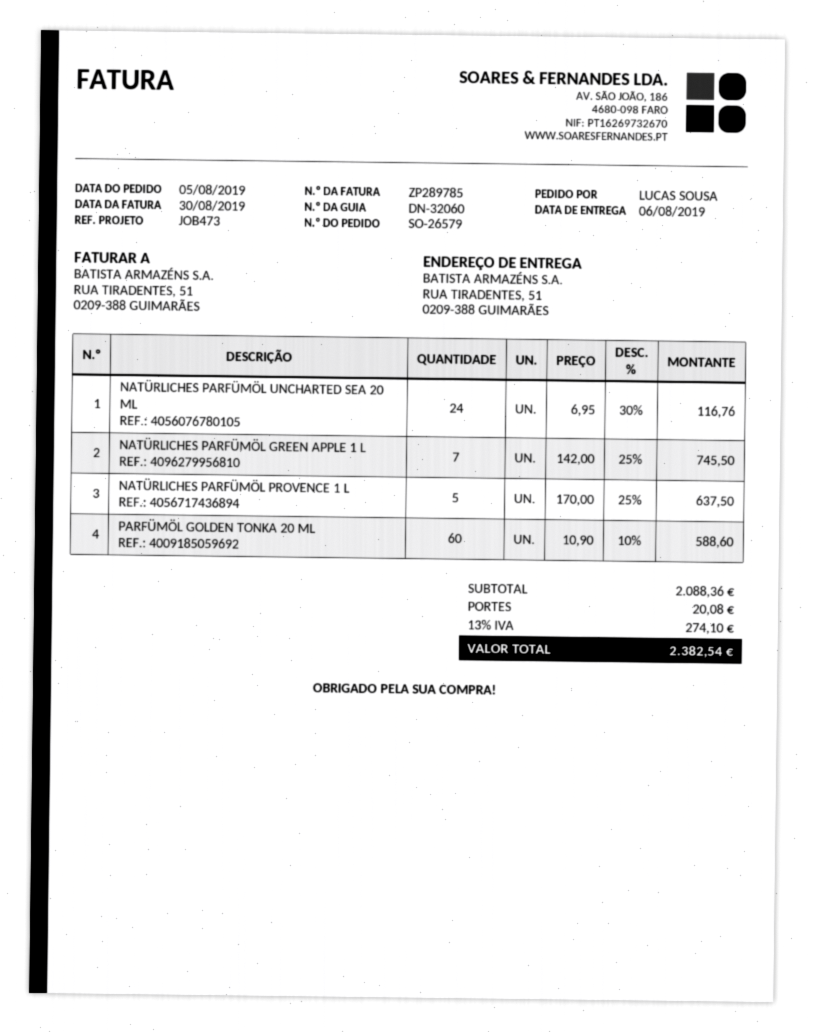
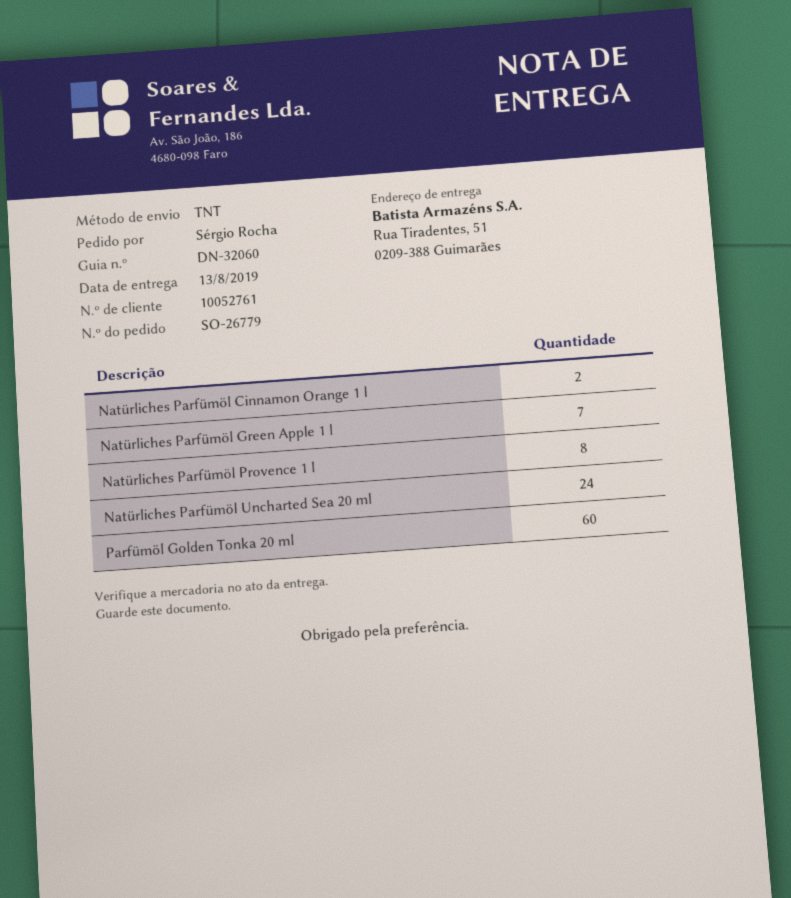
order number: SO-26579 -> SO-26779
delivery date: 2019-08-06 -> 2019-08-13
ordered by: LUCAS SOUSA -> Sérgio Rocha
NATÜRLICHES PARFÜMÖL PROVENCE 1 L: 5 -> 8
Natürliches Parfümöl Cinnamon Orange 1 l: none -> 2

